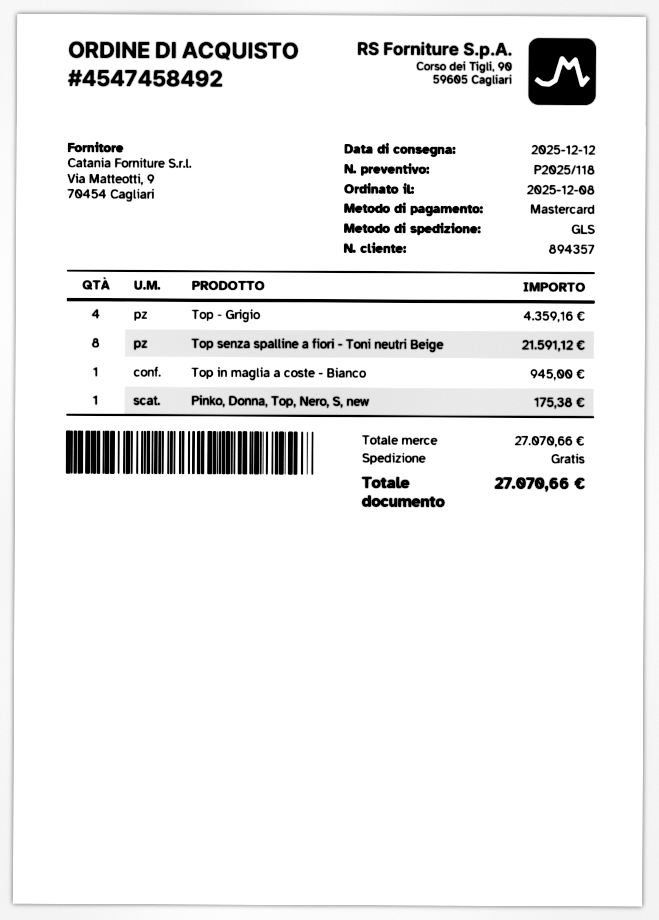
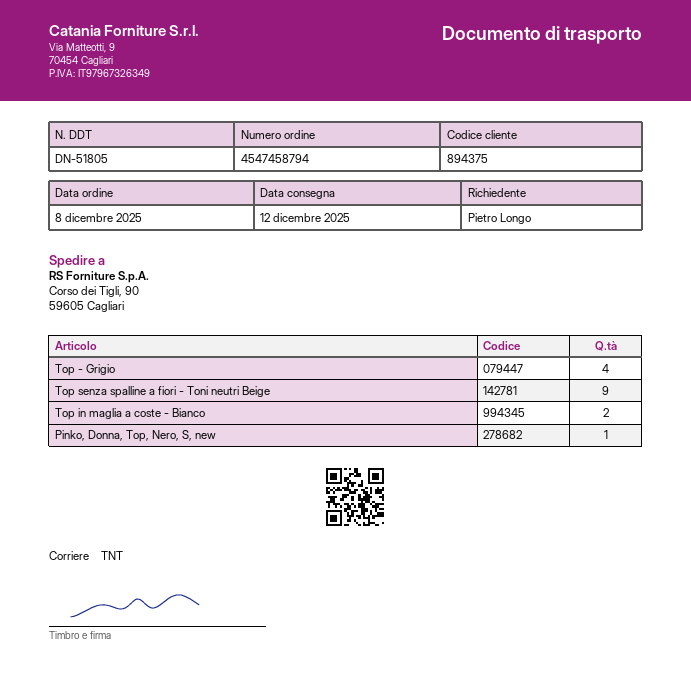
order number: 4547458492 -> 4547458794
customer number: 894357 -> 894375
shipping method: GLS -> TNT
Top senza spalline a fiori - Toni neutri Beige: 8 -> 9
Top in maglia a coste - Bianco: 1 -> 2

